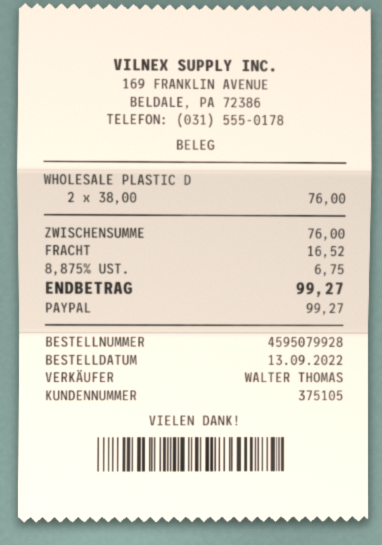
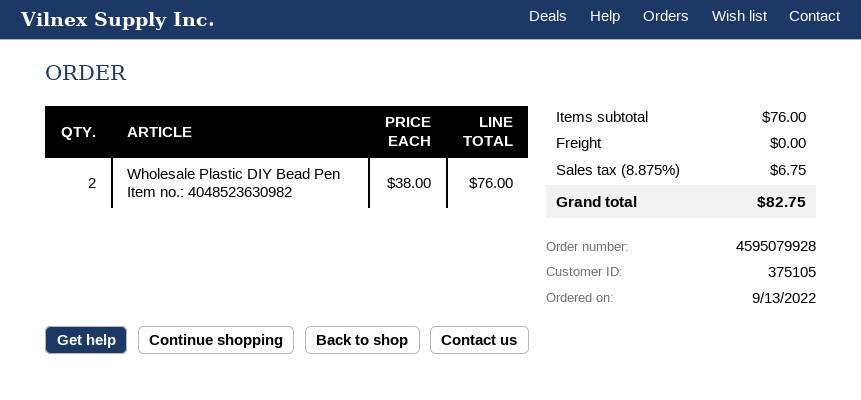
shipping: 16.52 -> 0.00
total: 99.27 -> 82.75

